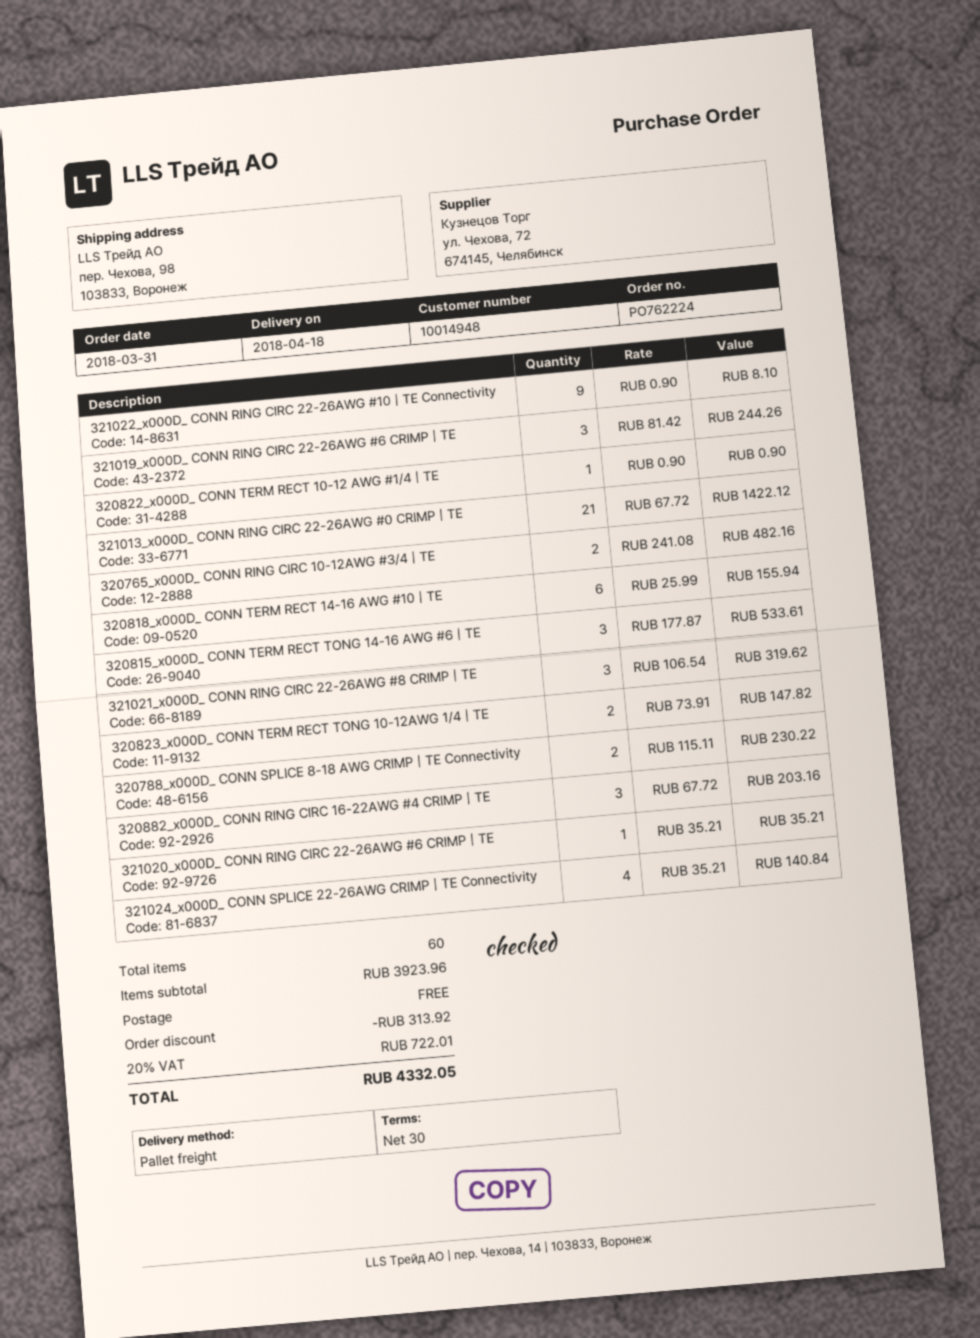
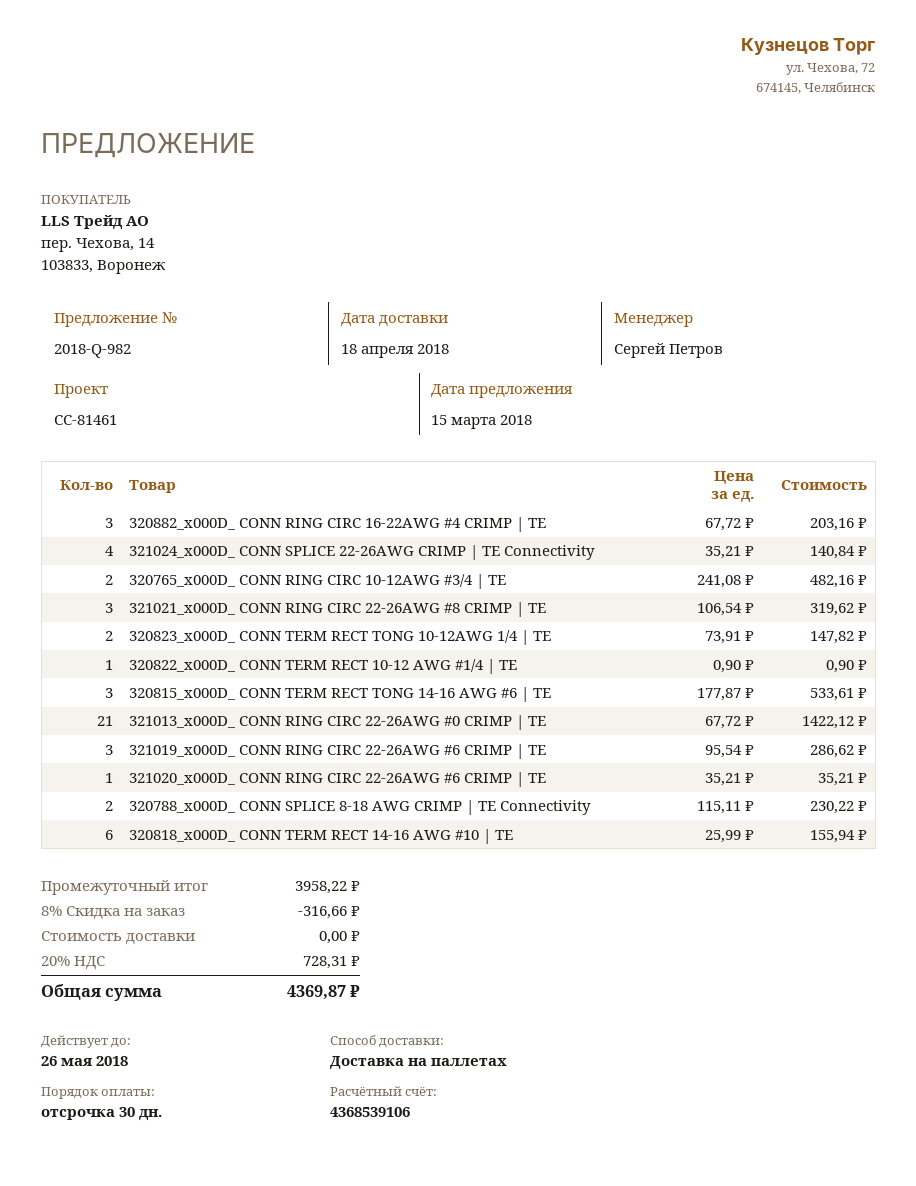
321022_x000D_ CONN RING CIRC 22-26AWG #10 | TE Connectivity: 9 x 0.90 = 8.10 -> none
321019_x000D_ CONN RING CIRC 22-26AWG #6 CRIMP | TE: 3 x 81.42 = 244.26 -> 3 x 95.54 = 286.62
subtotal: 3923.96 -> 3958.22
discount: 313.92 -> 316.66
tax: 20% = 722.01 -> 20% = 728.31
total: 4332.05 -> 4369.87

